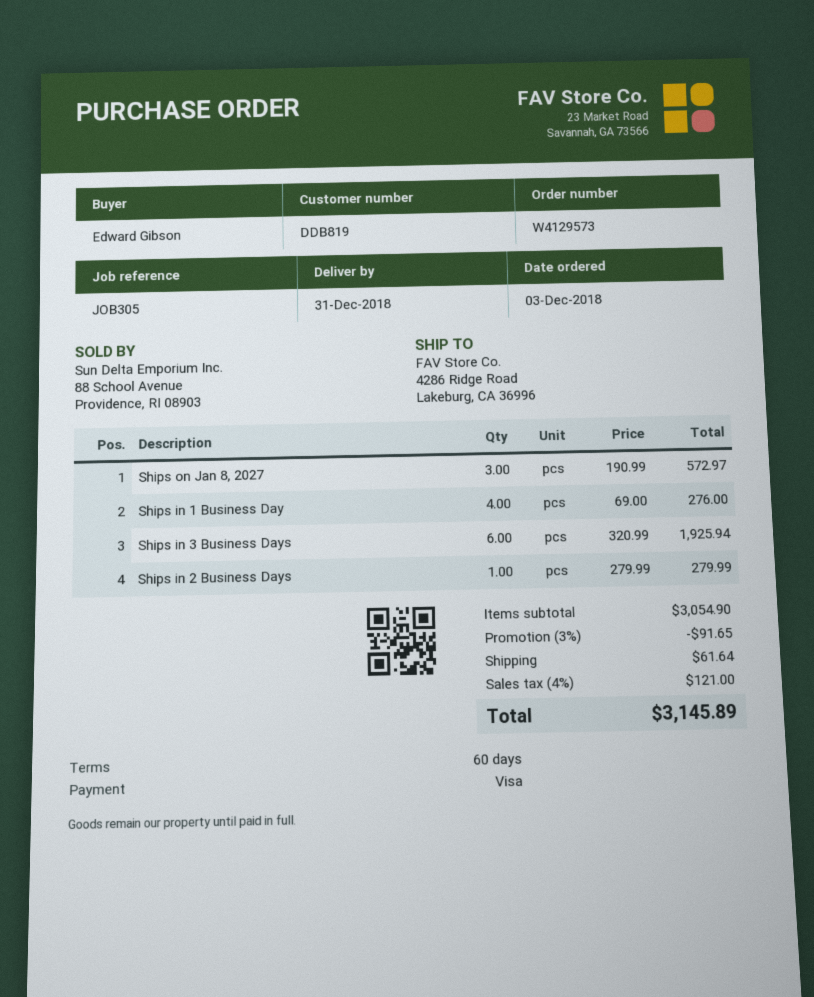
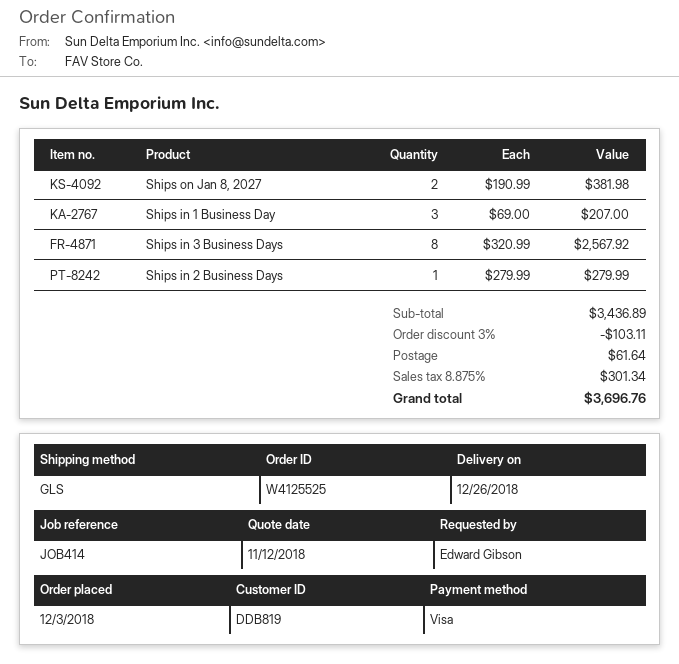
order number: W4129573 -> W4125525
delivery date: 2018-12-31 -> 2018-12-26
reference: JOB305 -> JOB414
Ships on Jan 8, 2027: 3 x 190.99 = 572.97 -> 2 x 190.99 = 381.98
Ships in 1 Business Day: 4 x 69.00 = 276.00 -> 3 x 69.00 = 207.00
Ships in 3 Business Days: 6 x 320.99 = 1925.94 -> 8 x 320.99 = 2567.92
subtotal: 3054.90 -> 3436.89
discount: 3% = 91.65 -> 3% = 103.11
tax: 4% = 121.00 -> 8.875% = 301.34
total: 3145.89 -> 3696.76

